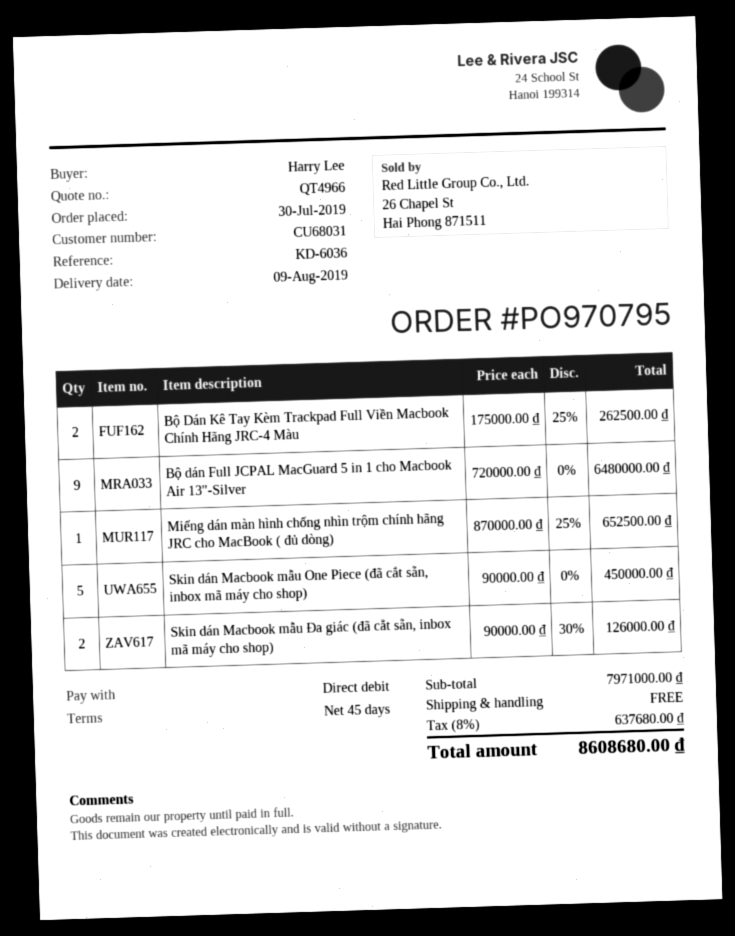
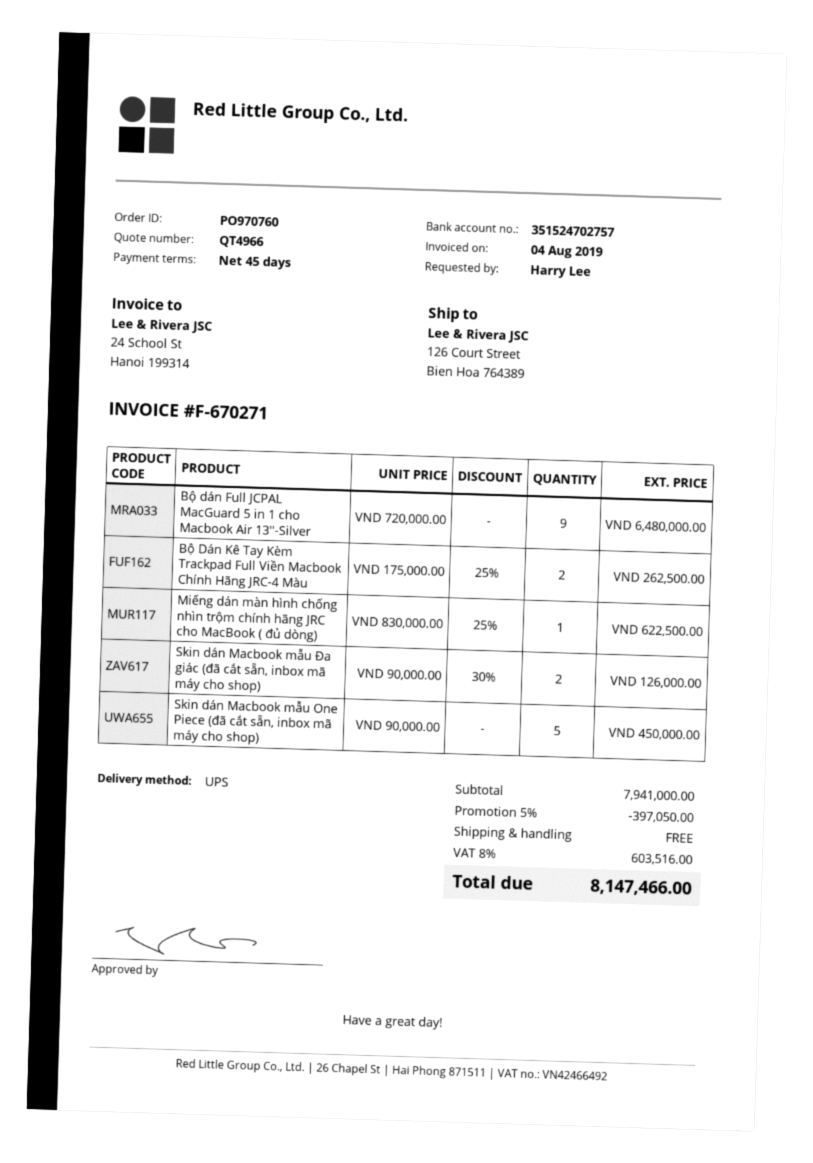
order number: PO970795 -> PO970760
Miếng dán màn hình chống nhìn trộm chính hãng JRC cho MacBook ( đủ dòng): 1 x 870000.00 - 25% = 652500.00 -> 1 x 830000.00 - 25% = 622500.00
subtotal: 7971000.00 -> 7941000.00
discount: none -> 5% = 397050.00
tax: 8% = 637680.00 -> 8% = 603516.00
total: 8608680.00 -> 8147466.00

